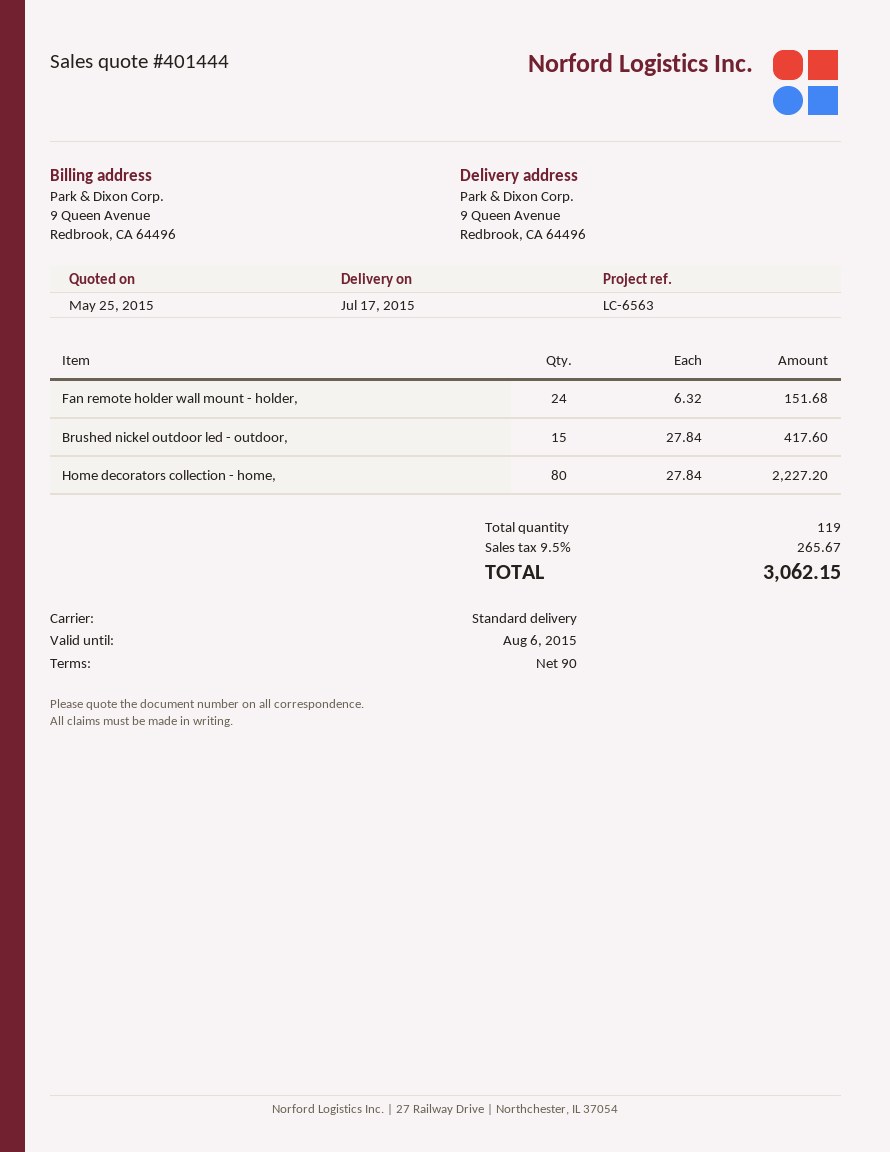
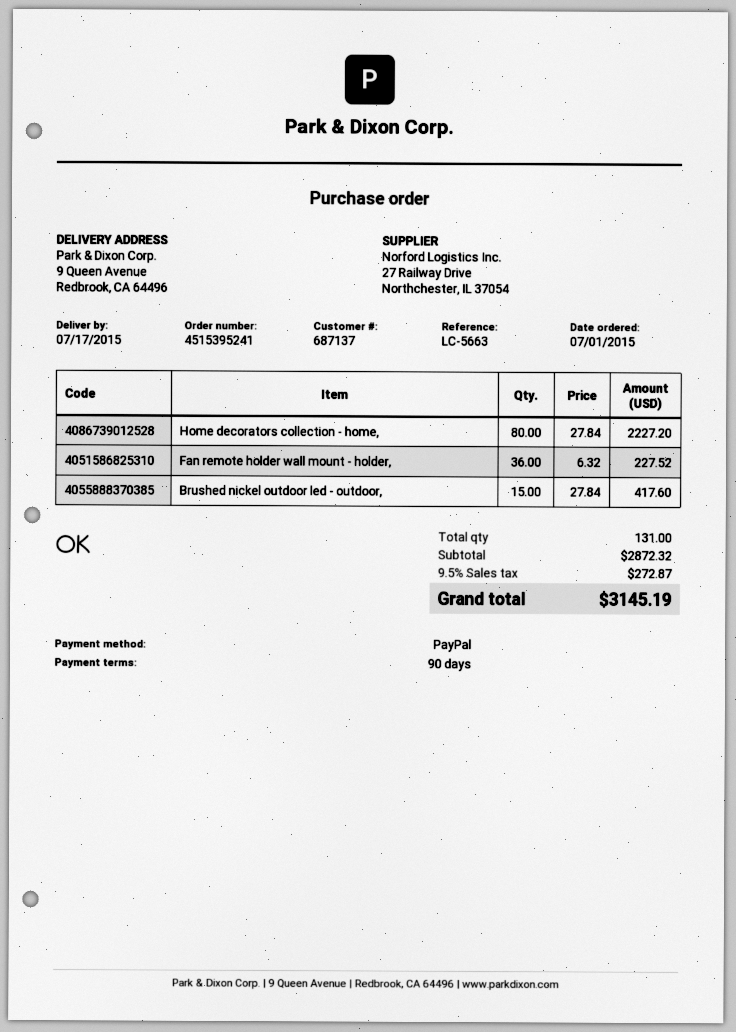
reference: LC-6563 -> LC-5663
Fan remote holder wall mount - holder,: 24 x 6.32 = 151.68 -> 36 x 6.32 = 227.52
total quantity: 119 -> 131
tax: 9.5% = 265.67 -> 9.5% = 272.87
total: 3062.15 -> 3145.19

